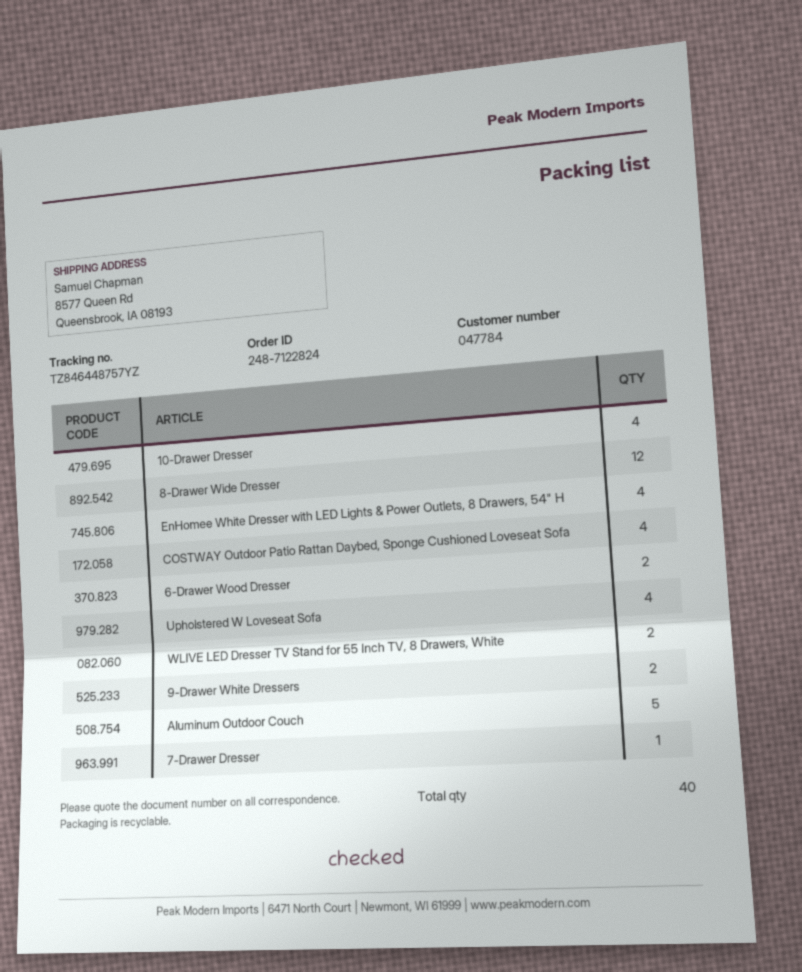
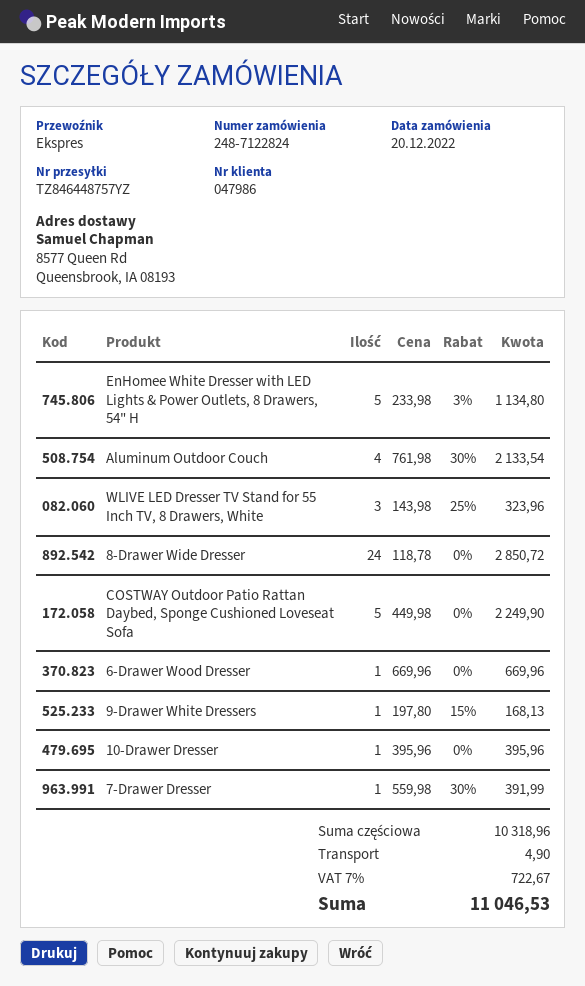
customer number: 047784 -> 047986
10-Drawer Dresser: 4 -> 1
8-Drawer Wide Dresser: 12 -> 24
EnHomee White Dresser with LED Lights & Power Outlets, 8 Drawers, 54" H: 4 -> 5
COSTWAY Outdoor Patio Rattan Daybed, Sponge Cushioned Loveseat Sofa: 4 -> 5
6-Drawer Wood Dresser: 2 -> 1
Upholstered W Loveseat Sofa: 4 -> none
WLIVE LED Dresser TV Stand for 55 Inch TV, 8 Drawers, White: 2 -> 3
9-Drawer White Dressers: 2 -> 1
Aluminum Outdoor Couch: 5 -> 4

